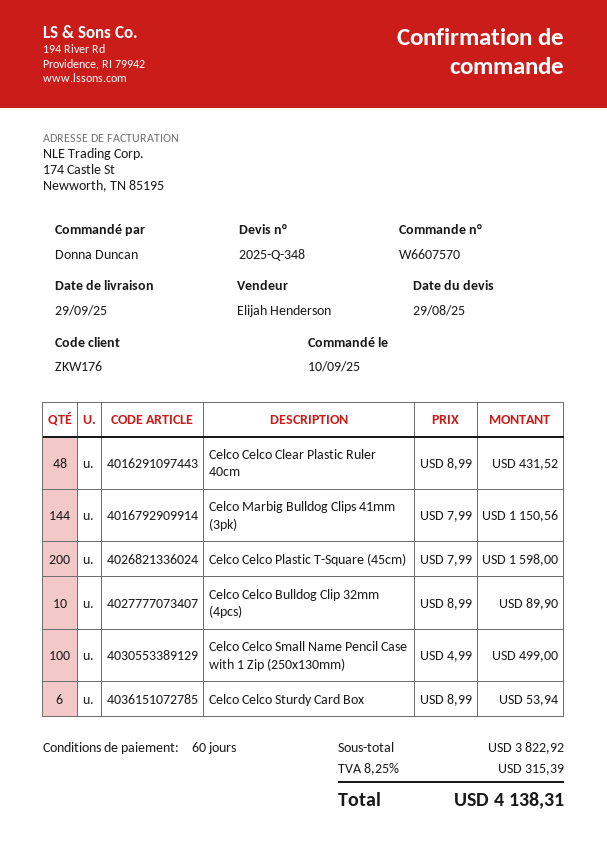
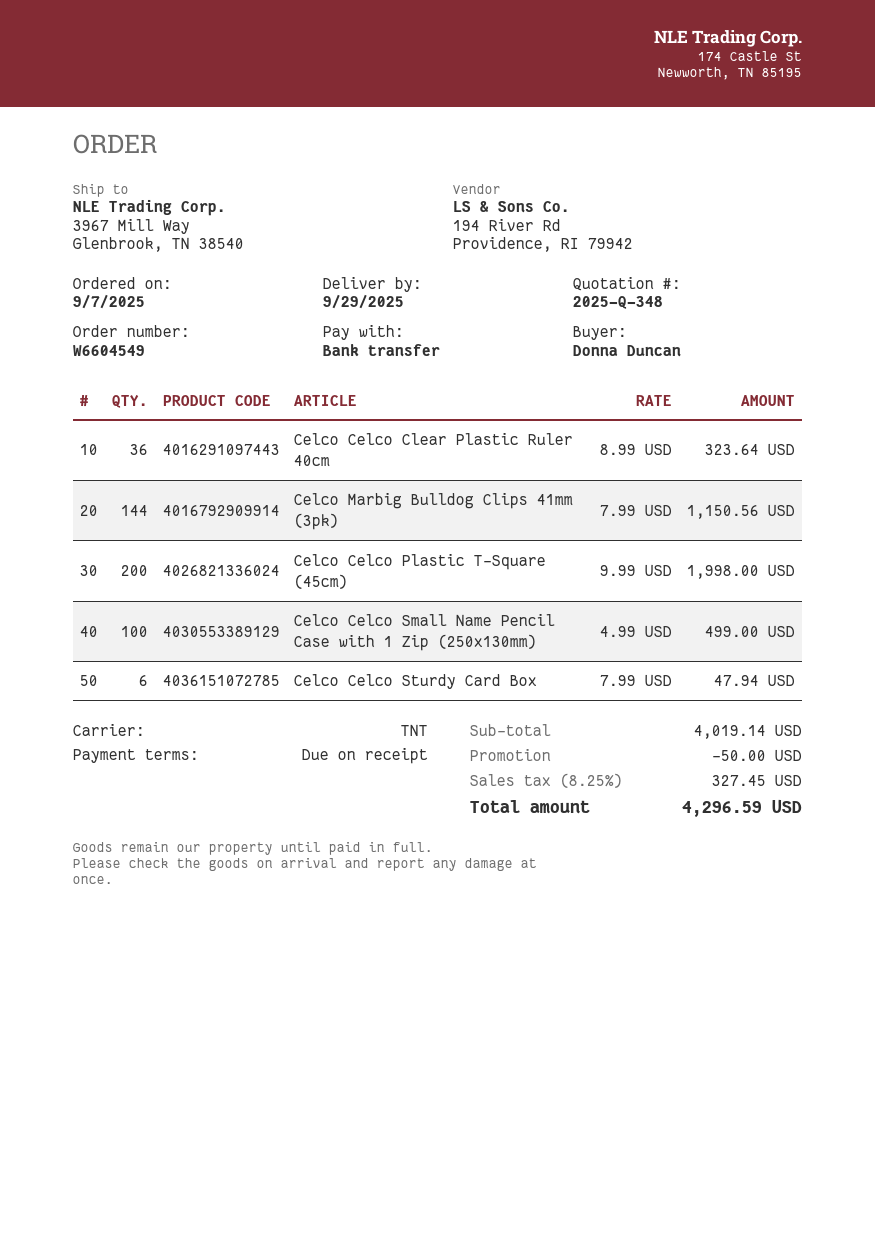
order number: W6607570 -> W6604549
order date: 2025-09-10 -> 2025-09-07
payment terms: 60 days -> on receipt
Celco Celco Clear Plastic Ruler 40cm: 48 x 8.99 = 431.52 -> 36 x 8.99 = 323.64
Celco Celco Plastic T-Square (45cm): 200 x 7.99 = 1598.00 -> 200 x 9.99 = 1998.00
Celco Celco Bulldog Clip 32mm (4pcs): 10 x 8.99 = 89.90 -> none
Celco Celco Sturdy Card Box: 6 x 8.99 = 53.94 -> 6 x 7.99 = 47.94
subtotal: 3822.92 -> 4019.14
discount: none -> 50.00
tax: 8.25% = 315.39 -> 8.25% = 327.45
total: 4138.31 -> 4296.59

